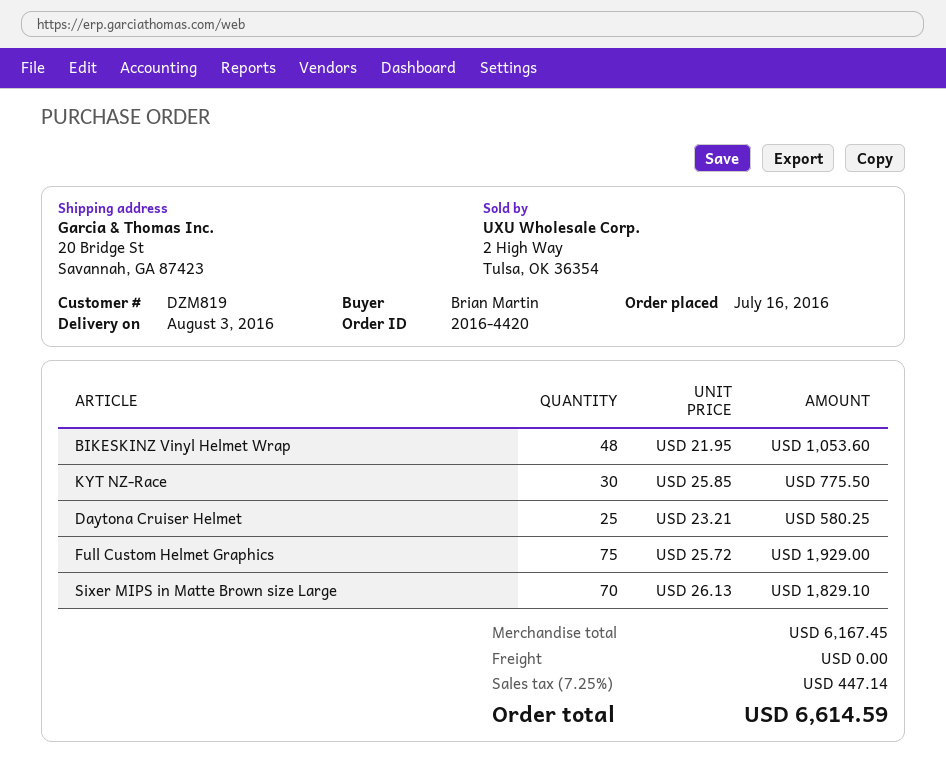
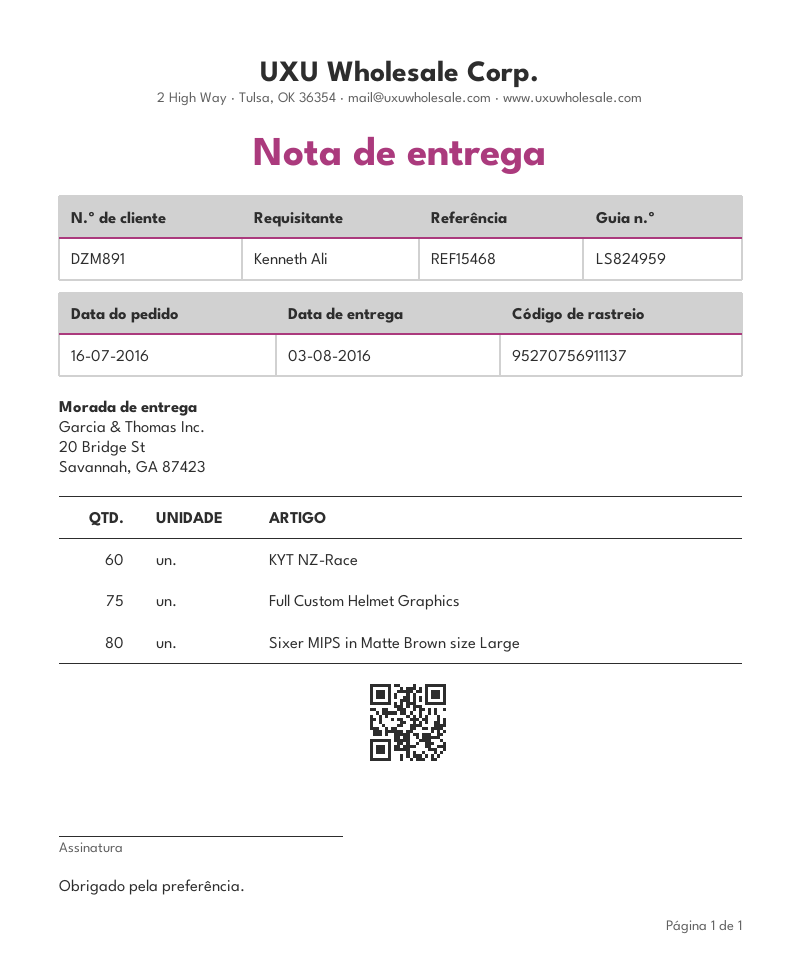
customer number: DZM819 -> DZM891
ordered by: Brian Martin -> Kenneth Ali
BIKESKINZ Vinyl Helmet Wrap: 48 -> none
KYT NZ-Race: 30 -> 60
Daytona Cruiser Helmet: 25 -> none
Sixer MIPS in Matte Brown size Large: 70 -> 80

